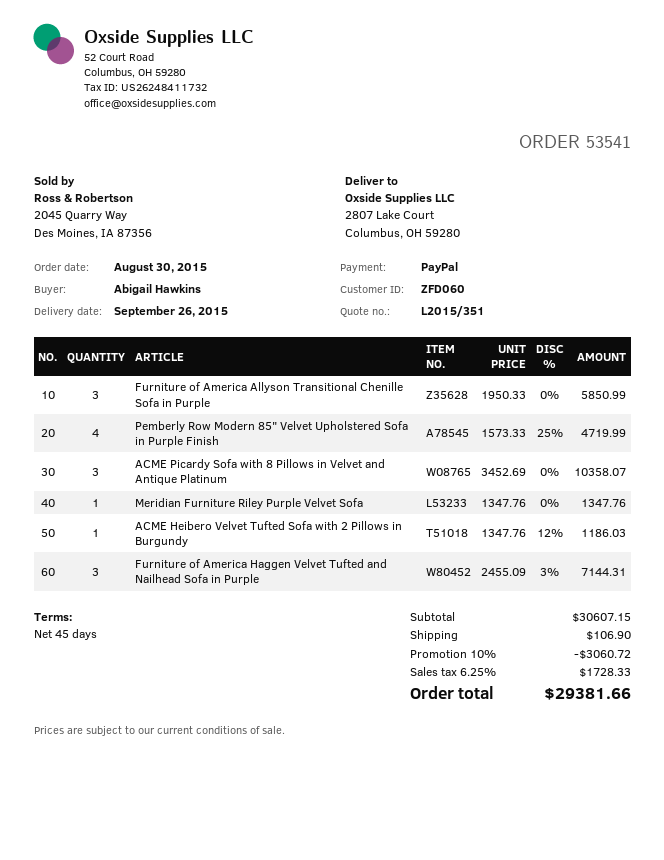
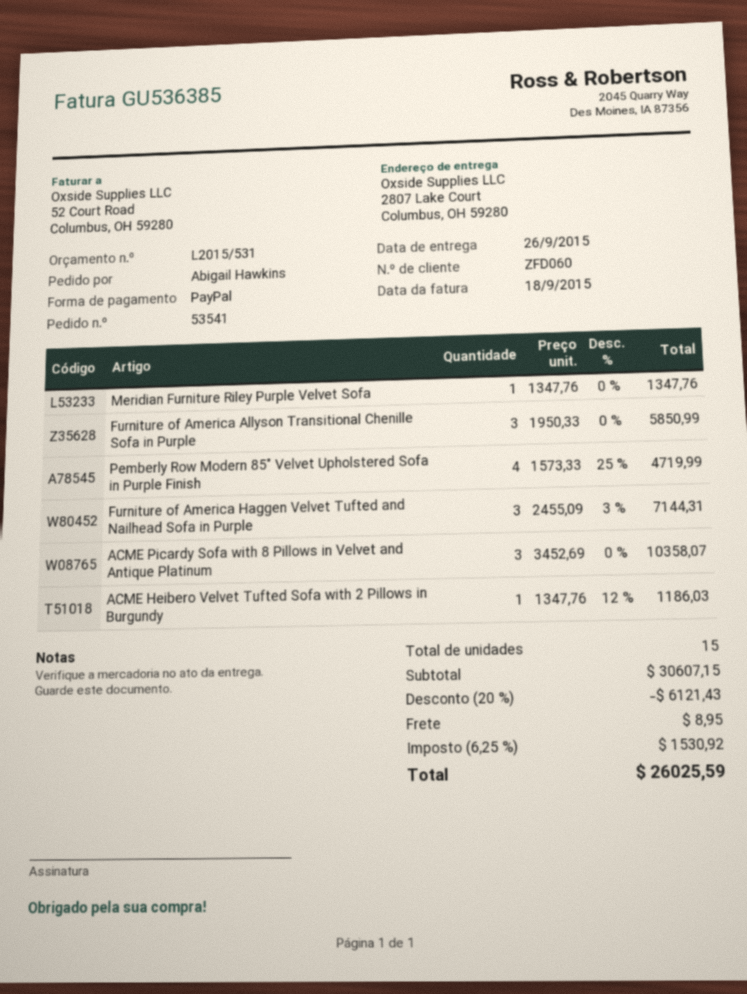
quote number: L2015/351 -> L2015/531
discount: 10% = 3060.72 -> 20% = 6121.43
shipping: 106.90 -> 8.95
tax: 6.25% = 1728.33 -> 6.25% = 1530.92
total: 29381.66 -> 26025.59

